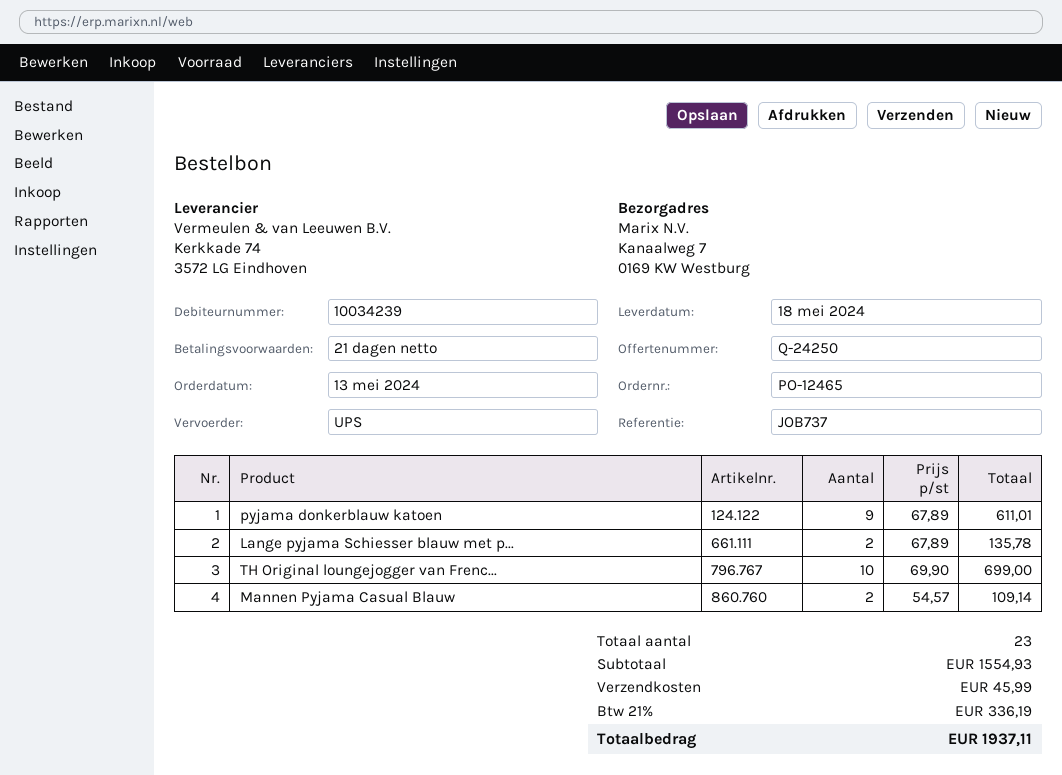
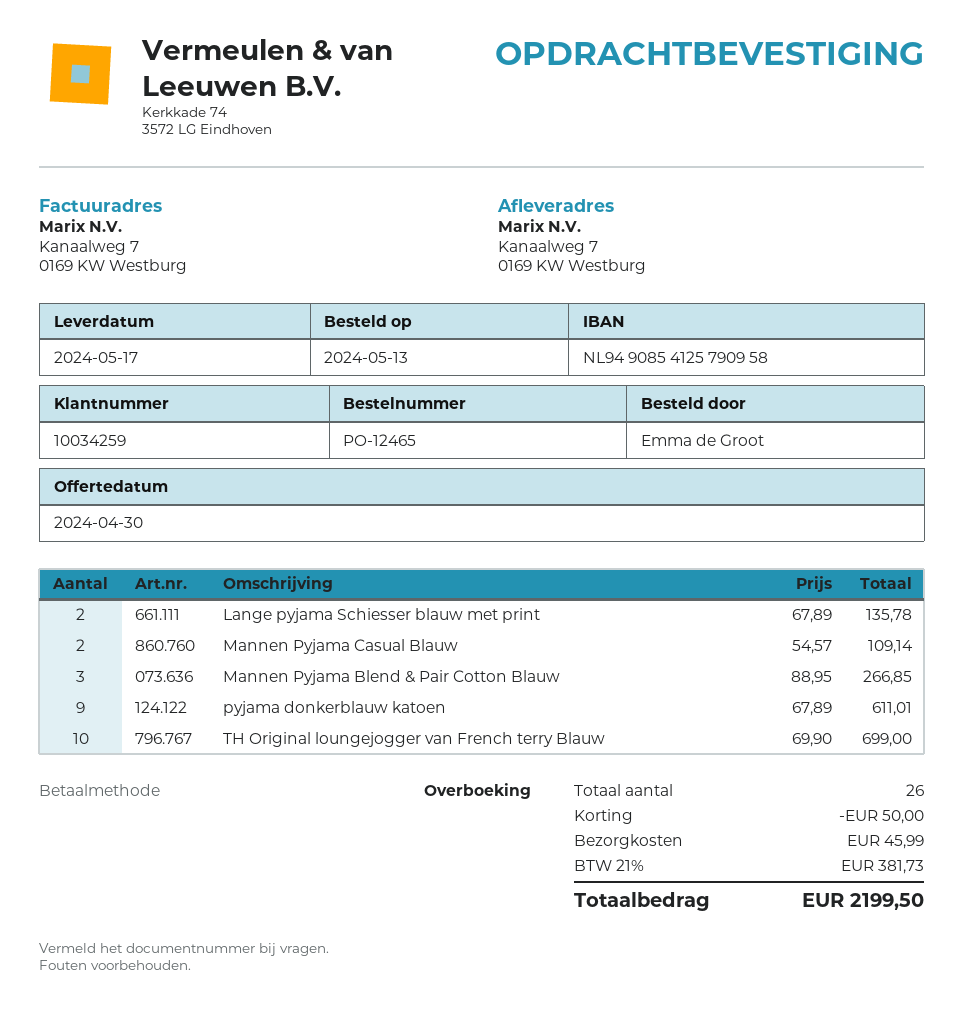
delivery date: 2024-05-18 -> 2024-05-17
customer number: 10034239 -> 10034259
Mannen Pyjama Blend & Pair Cotton Blauw: none -> 3 x 88.95 = 266.85
total quantity: 23 -> 26
discount: none -> 50.00
tax: 21% = 336.19 -> 21% = 381.73
total: 1937.11 -> 2199.50

